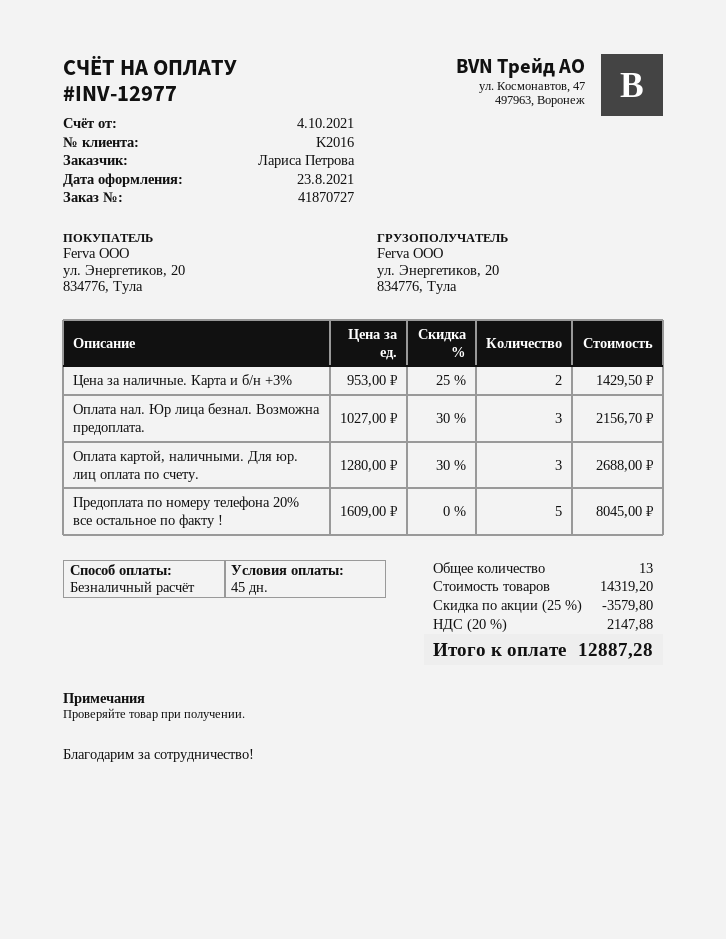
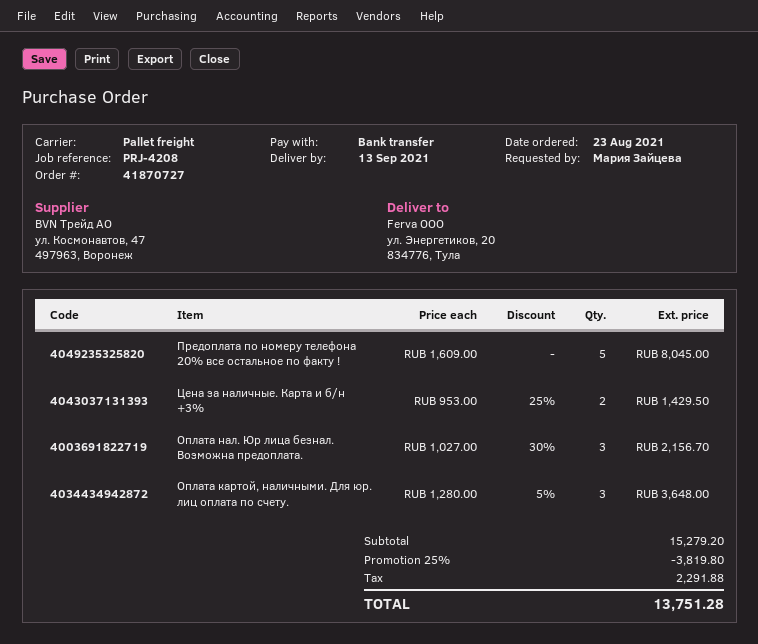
ordered by: Лариса Петрова -> Мария Зайцева
Оплата картой, наличными. Для юр. лиц оплата по счету.: 3 x 1280.00 - 30% = 2688.00 -> 3 x 1280.00 - 5% = 3648.00
subtotal: 14319.20 -> 15279.20
discount: 25% = 3579.80 -> 25% = 3819.80
tax: 2147.88 -> 2291.88
total: 12887.28 -> 13751.28

